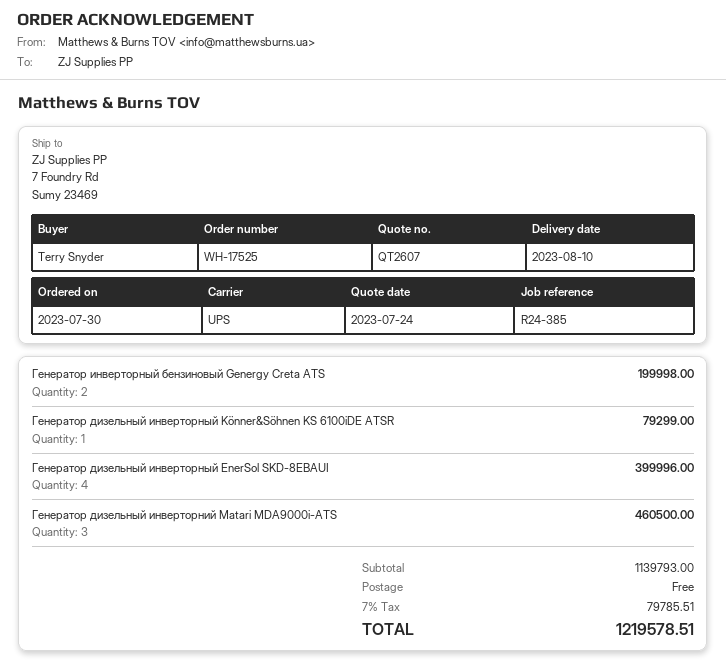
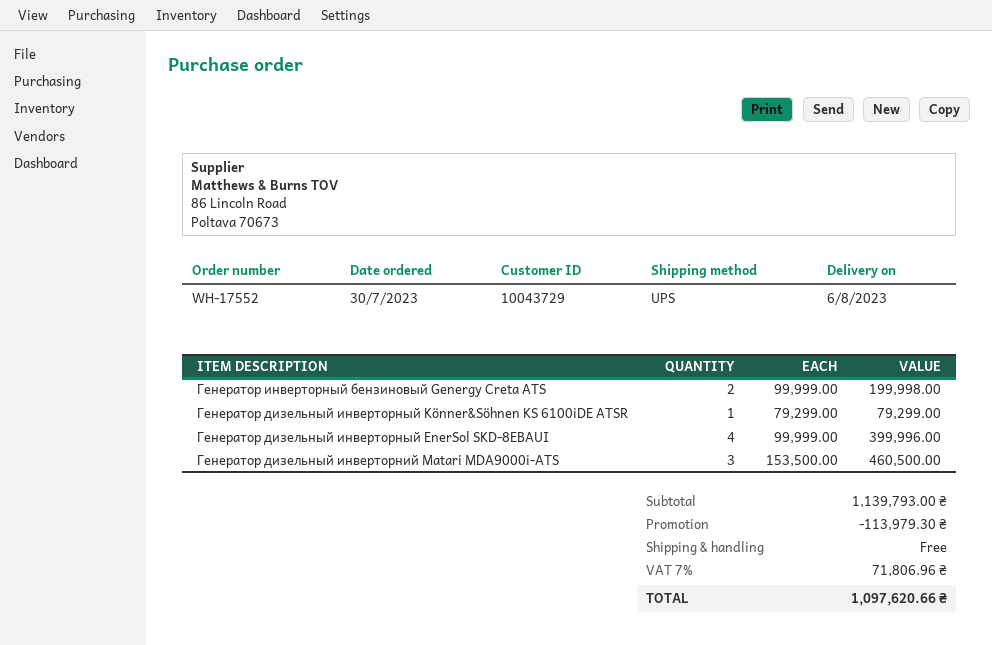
order number: WH-17525 -> WH-17552
delivery date: 2023-08-10 -> 2023-08-06
discount: none -> 113979.30
tax: 7% = 79785.51 -> 7% = 71806.96
total: 1219578.51 -> 1097620.66

